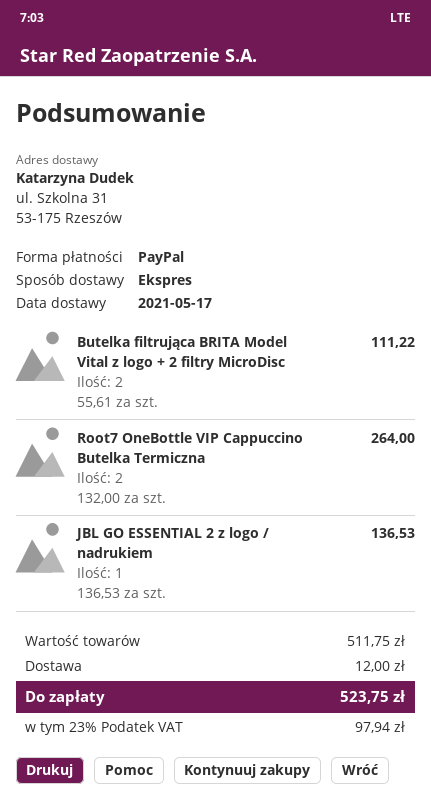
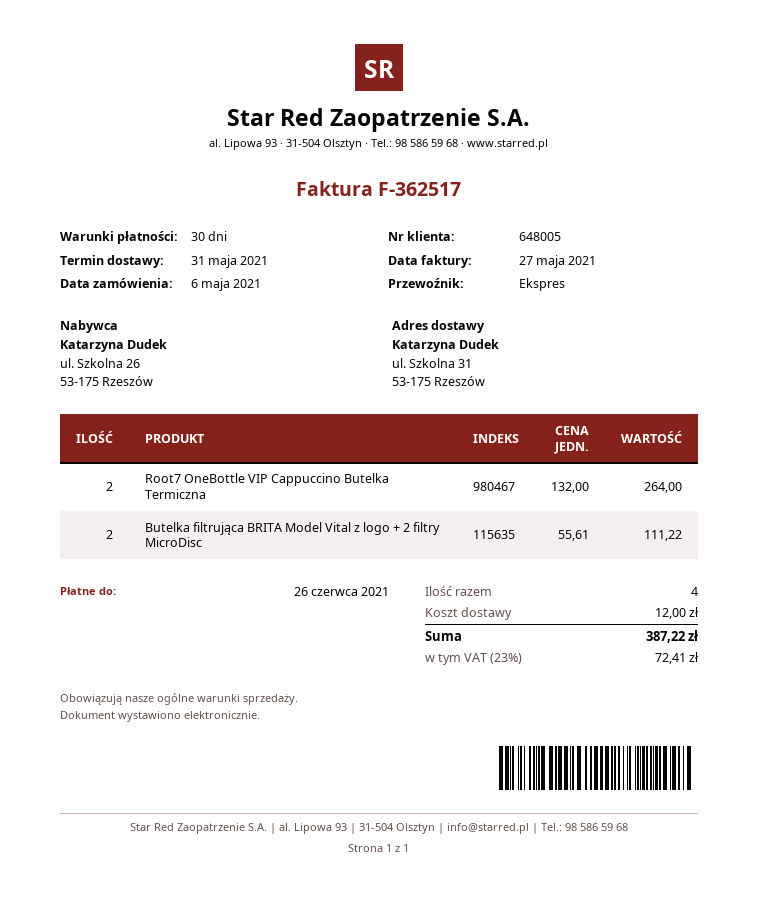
delivery date: 2021-05-17 -> 2021-05-31
JBL GO ESSENTIAL 2 z logo / nadrukiem: 1 x 136.53 = 136.53 -> none
tax: 23% = 97.94 -> 23% = 72.41
total: 523.75 -> 387.22

